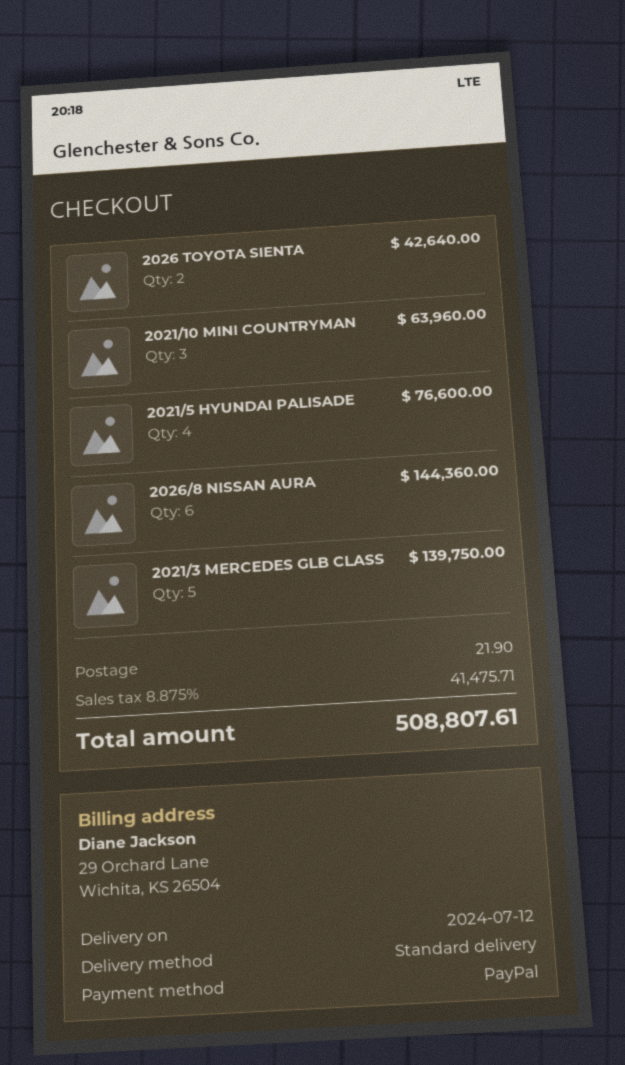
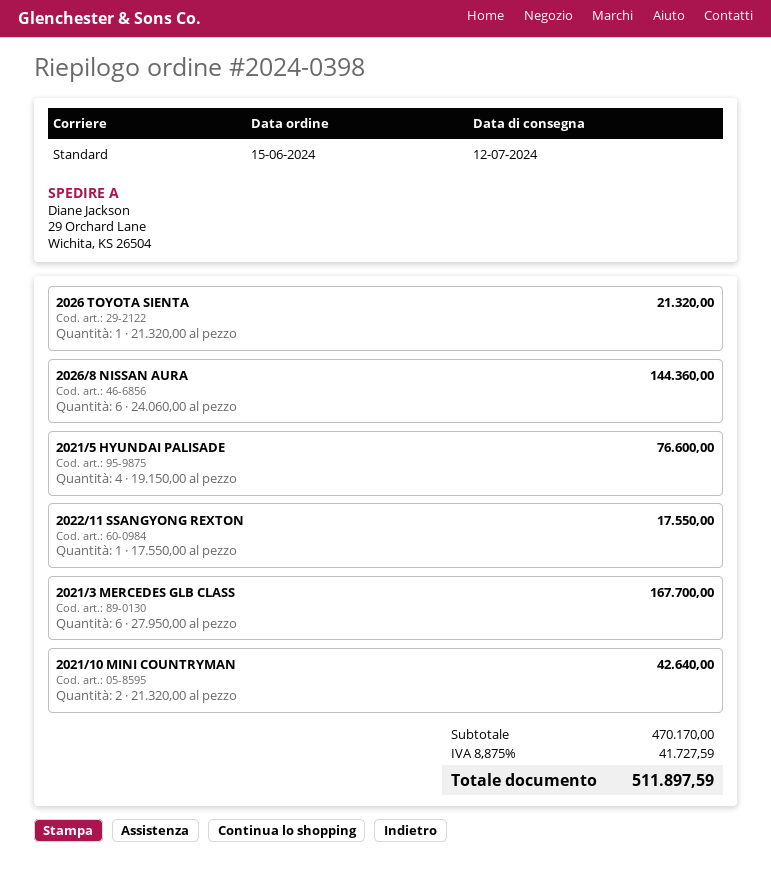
2026 TOYOTA SIENTA: 2 for 42640.00 -> 1 for 21320.00
2021/10 MINI COUNTRYMAN: 3 for 63960.00 -> 2 for 42640.00
2021/3 MERCEDES GLB CLASS: 5 for 139750.00 -> 6 for 167700.00
2022/11 SSANGYONG REXTON: none -> 1 for 17550.00
shipping: 21.90 -> none
tax: 8.875% = 41475.71 -> 8.875% = 41727.59
total: 508807.61 -> 511897.59

